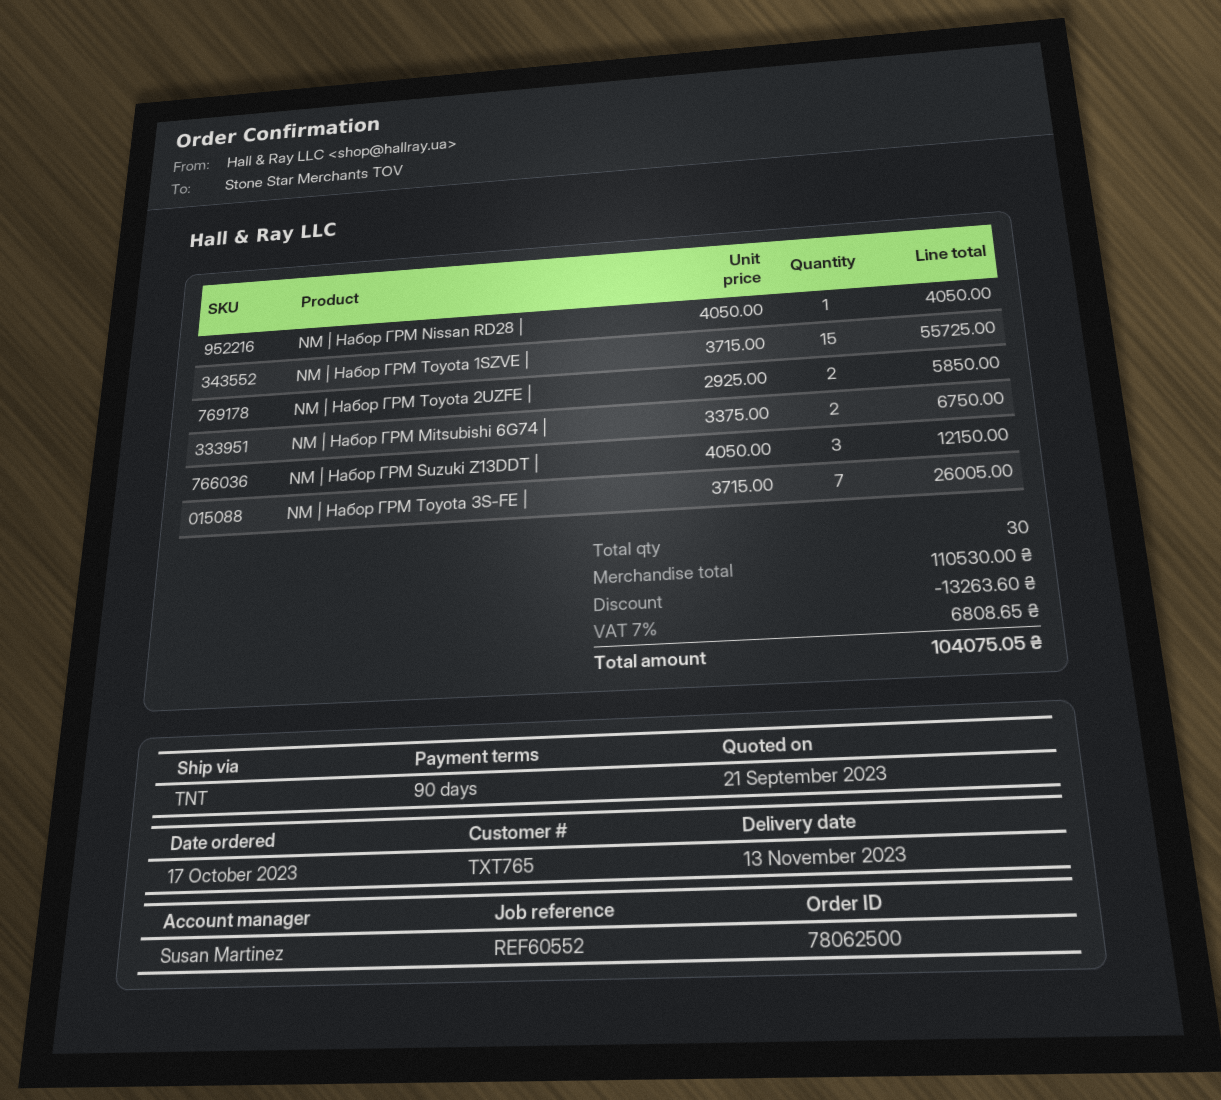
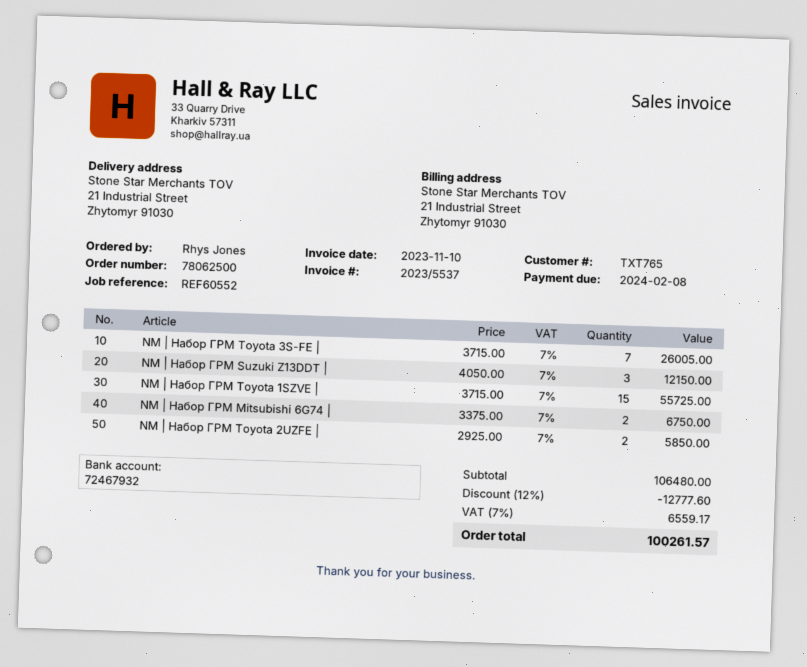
NM | Набор ГРМ Nissan RD28 |: 1 x 4050.00 = 4050.00 -> none
subtotal: 110530.00 -> 106480.00
discount: 13263.60 -> 12777.60
tax: 7% = 6808.65 -> 7% = 6559.17
total: 104075.05 -> 100261.57

